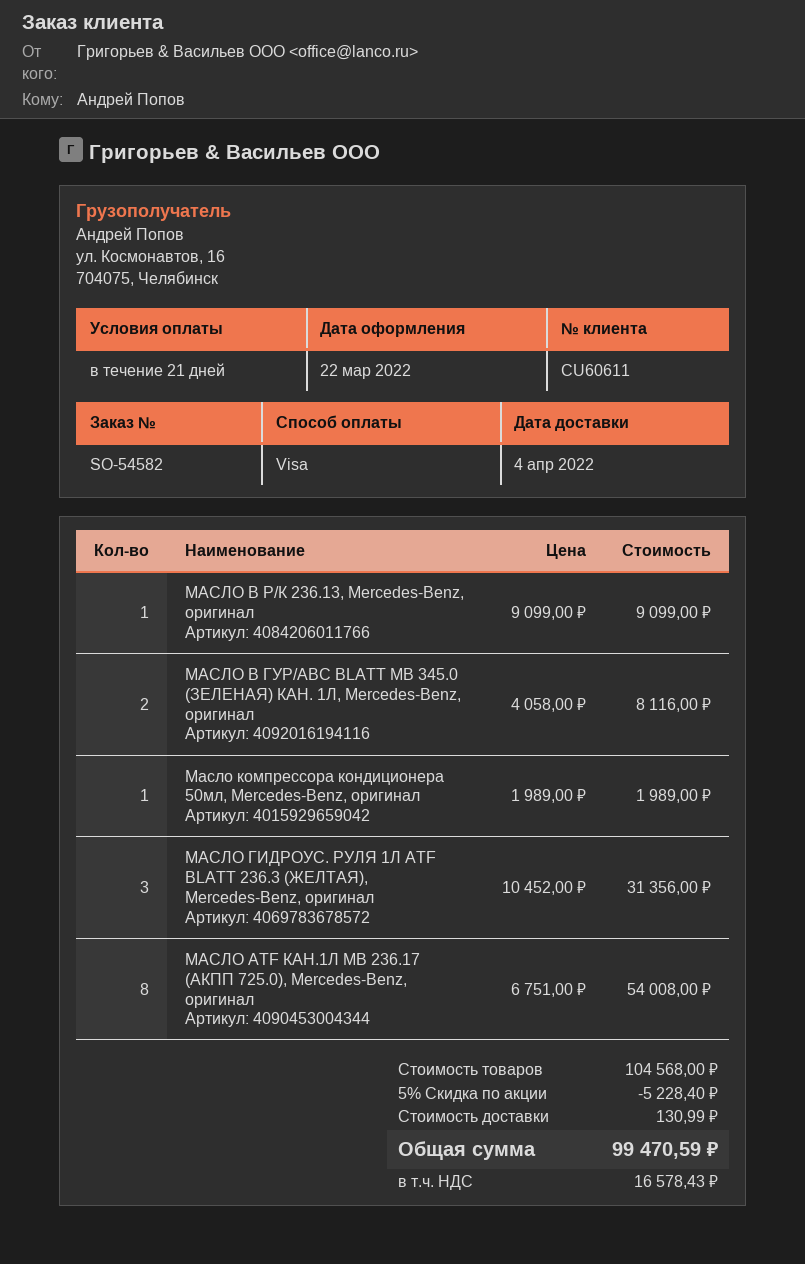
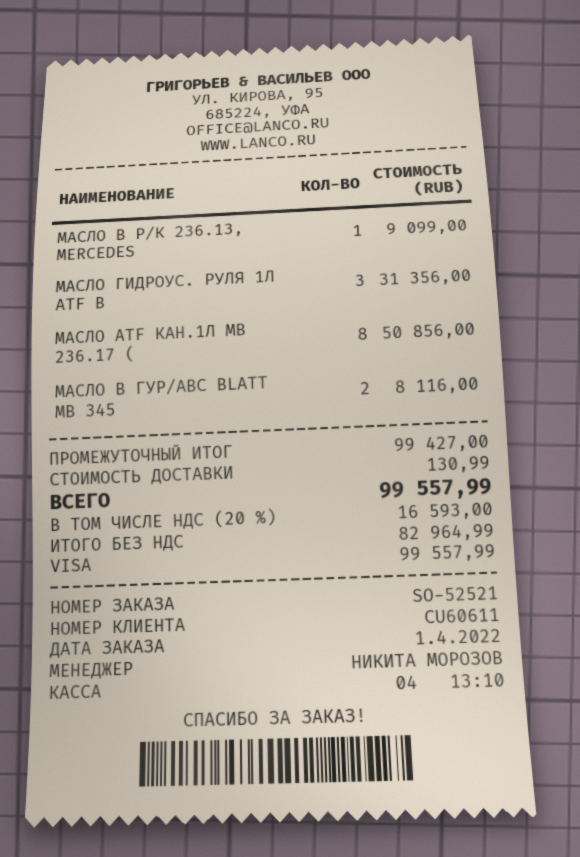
order number: SO-54582 -> SO-52521
order date: 2022-03-22 -> 2022-04-01
Масло компрессора кондиционера 50мл, Mercedes-Benz, оригинал: 1 for 1989.00 -> none
МАСЛО ATF КАН.1Л MB 236.17 (АКПП 725.0), Mercedes-Benz, оригинал: 8 for 54008.00 -> 8 for 50856.00
subtotal: 104568.00 -> 99427.00
discount: 5% = 5228.40 -> none
tax: 16578.43 -> 16593.00
total: 99470.59 -> 99557.99

